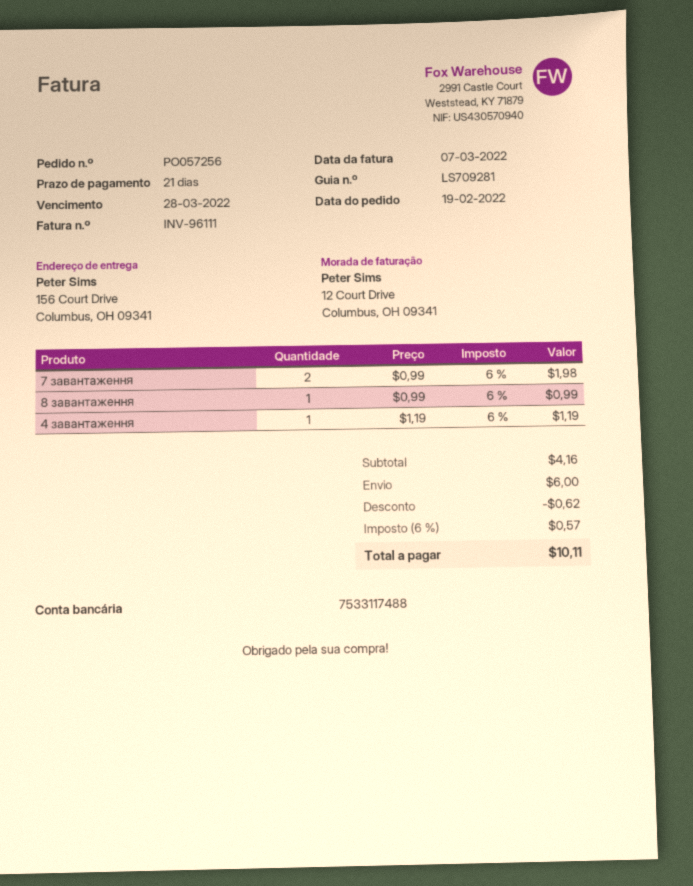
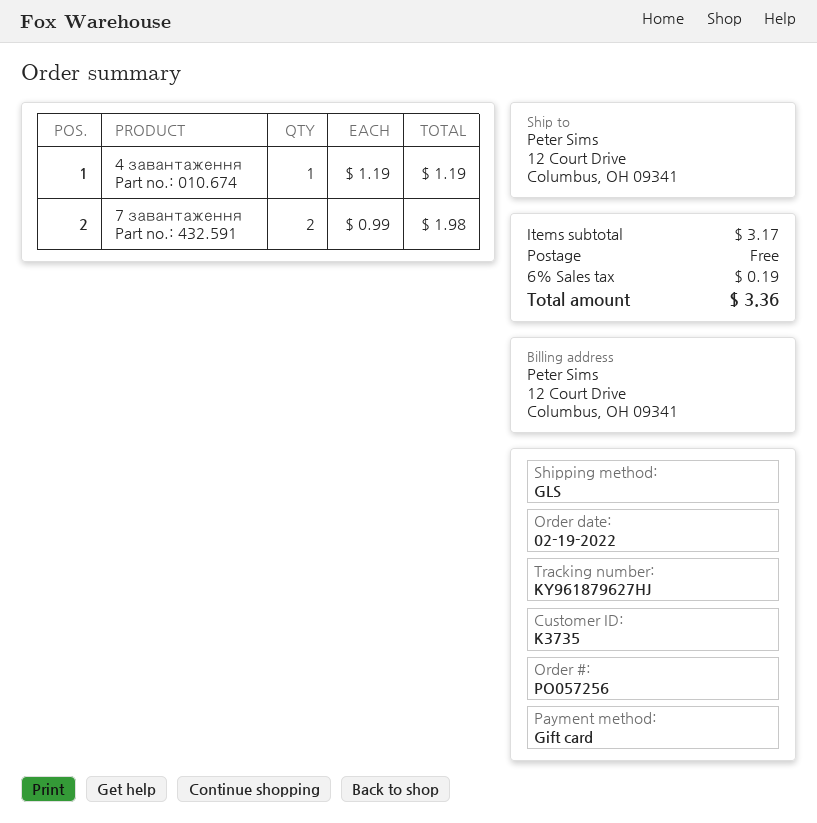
ship to: 156 Court Drive, Columbus, OH 09341 -> 12 Court Drive, Columbus, OH 09341
8 завантаження: 1 x 0.99 = 0.99 -> none
subtotal: 4.16 -> 3.17
discount: 0.62 -> none
shipping: 6.00 -> 0.00
tax: 6% = 0.57 -> 6% = 0.19
total: 10.11 -> 3.36

